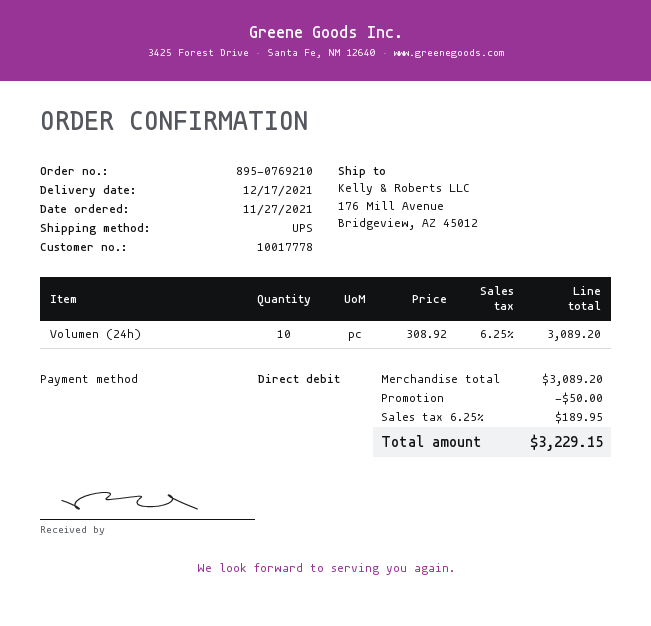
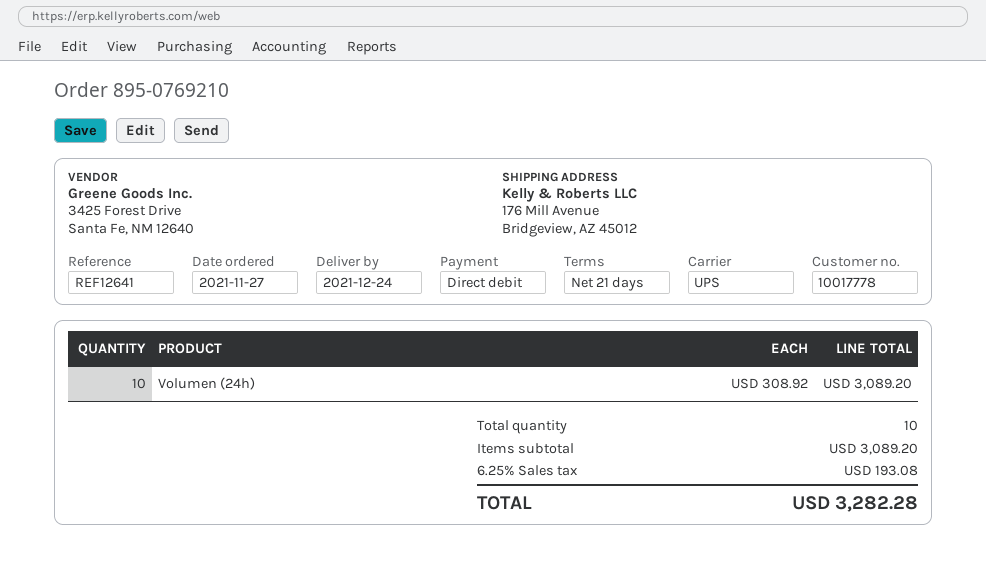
delivery date: 2021-12-17 -> 2021-12-24
discount: 50.00 -> none
tax: 6.25% = 189.95 -> 6.25% = 193.08
total: 3229.15 -> 3282.28

